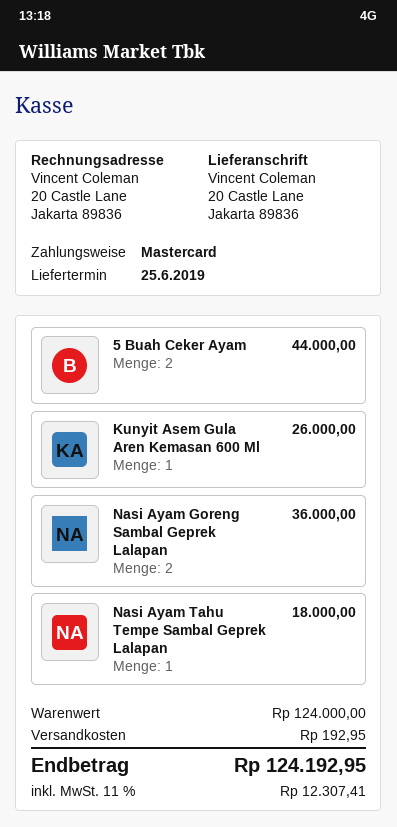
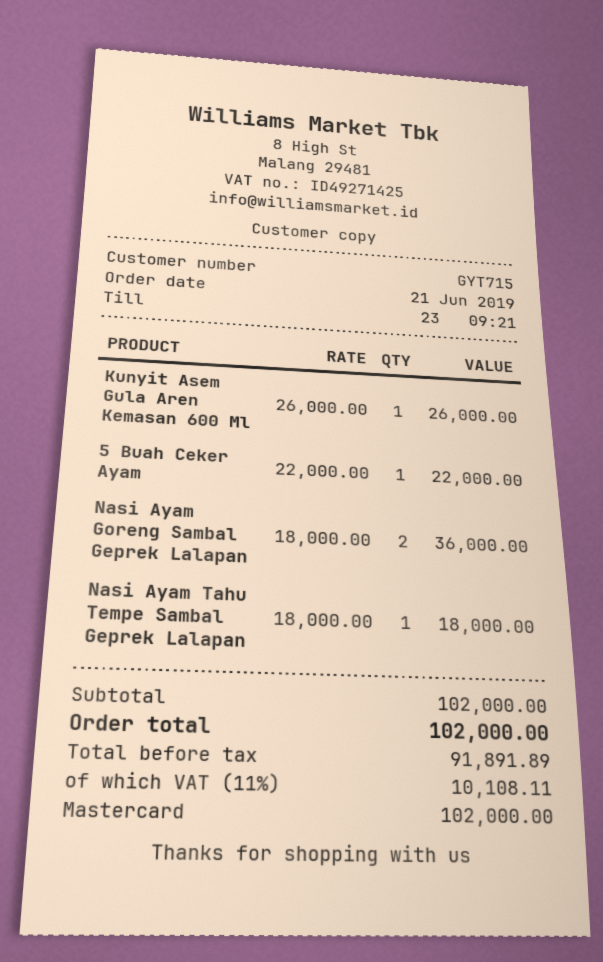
5 Buah Ceker Ayam: 2 for 44000.00 -> 1 for 22000.00
subtotal: 124000.00 -> 102000.00
shipping: 192.95 -> none
tax: 11% = 12307.41 -> 11% = 10108.11
total: 124192.95 -> 102000.00

